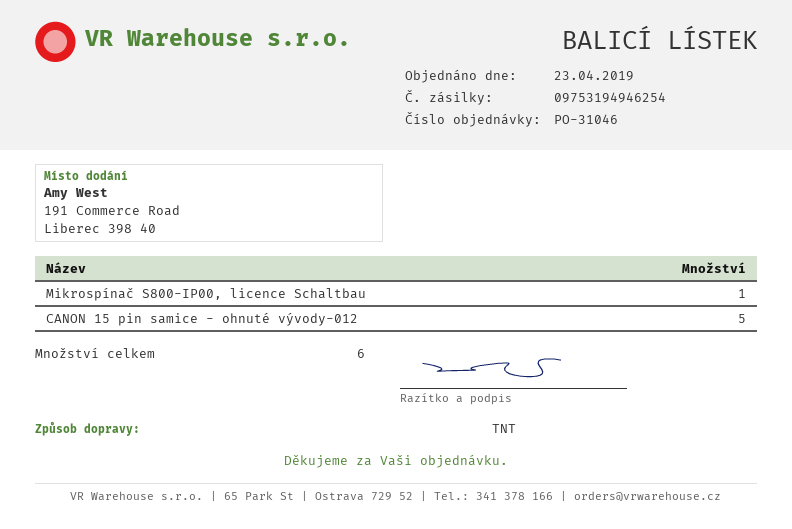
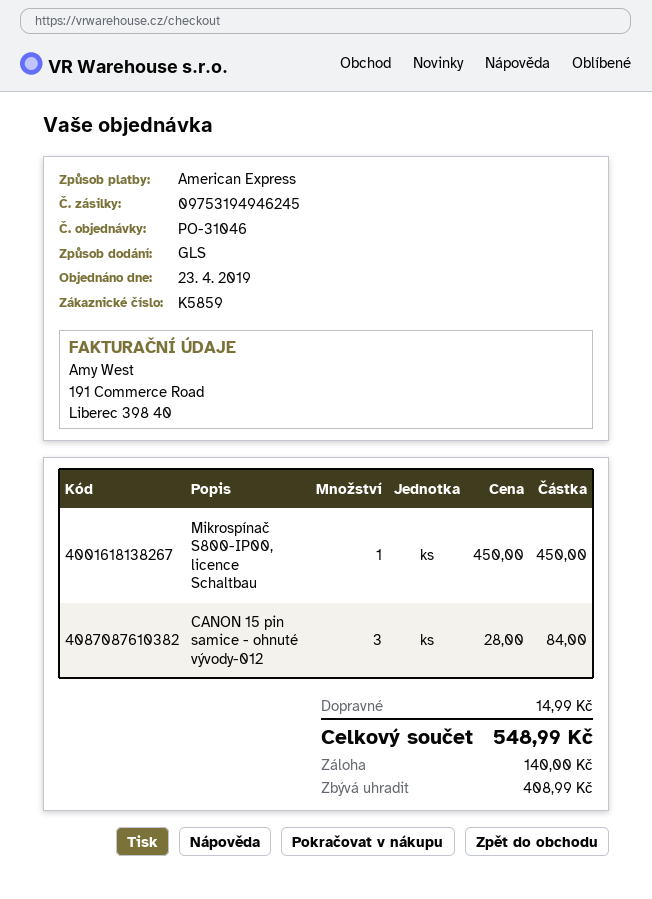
shipping method: TNT -> GLS
tracking number: 09753194946254 -> 09753194946245
CANON 15 pin samice - ohnuté vývody-012: 5 -> 3

